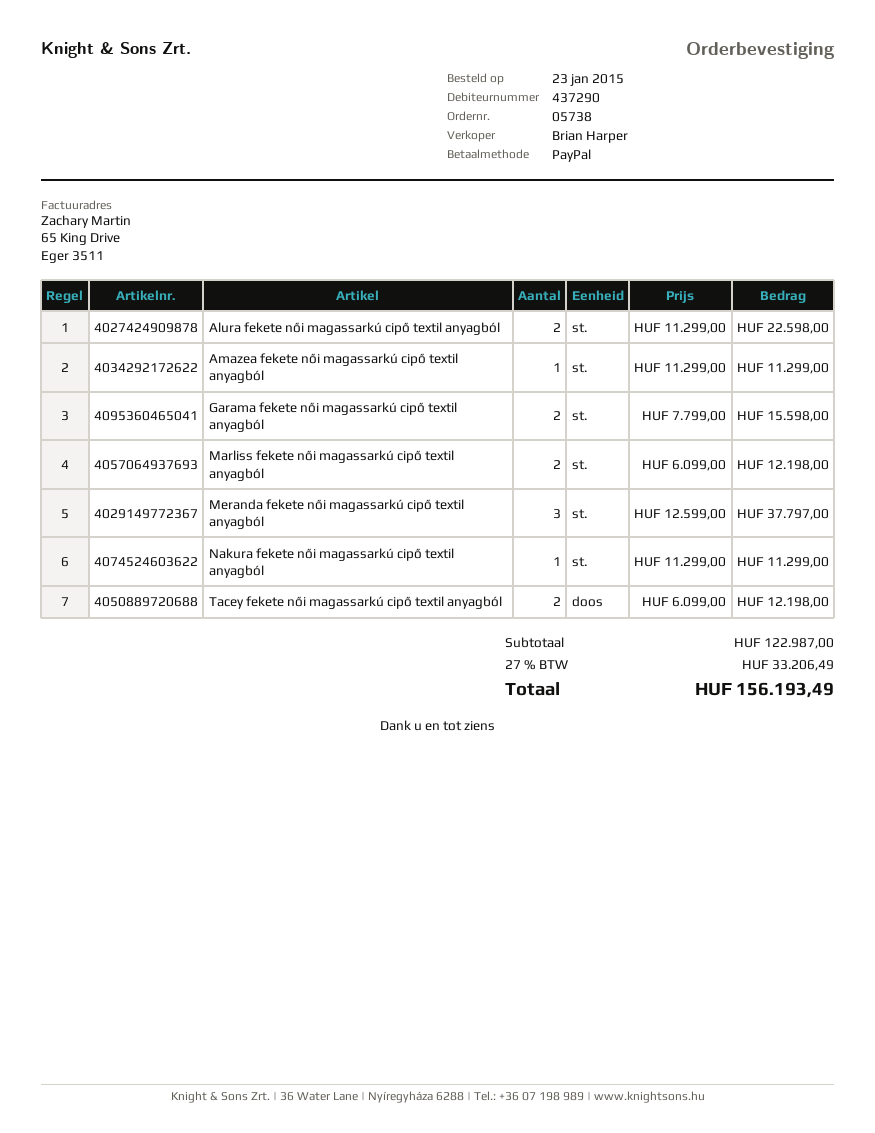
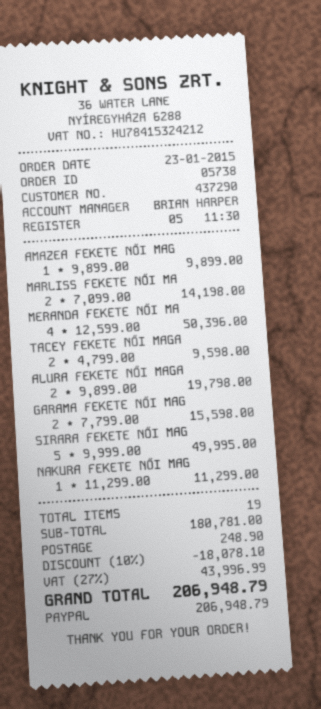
Alura fekete női magassarkú cipő textil anyagból: 2 x 11299.00 = 22598.00 -> 2 x 9899.00 = 19798.00
Amazea fekete női magassarkú cipő textil anyagból: 1 x 11299.00 = 11299.00 -> 1 x 9899.00 = 9899.00
Marliss fekete női magassarkú cipő textil anyagból: 2 x 6099.00 = 12198.00 -> 2 x 7099.00 = 14198.00
Meranda fekete női magassarkú cipő textil anyagból: 3 x 12599.00 = 37797.00 -> 4 x 12599.00 = 50396.00
Tacey fekete női magassarkú cipő textil anyagból: 2 x 6099.00 = 12198.00 -> 2 x 4799.00 = 9598.00
SIRARA FEKETE NŐI MAG: none -> 5 x 9999.00 = 49995.00
subtotal: 122987.00 -> 180781.00
discount: none -> 10% = 18078.10
shipping: none -> 248.90
tax: 27% = 33206.49 -> 27% = 43996.99
total: 156193.49 -> 206948.79

